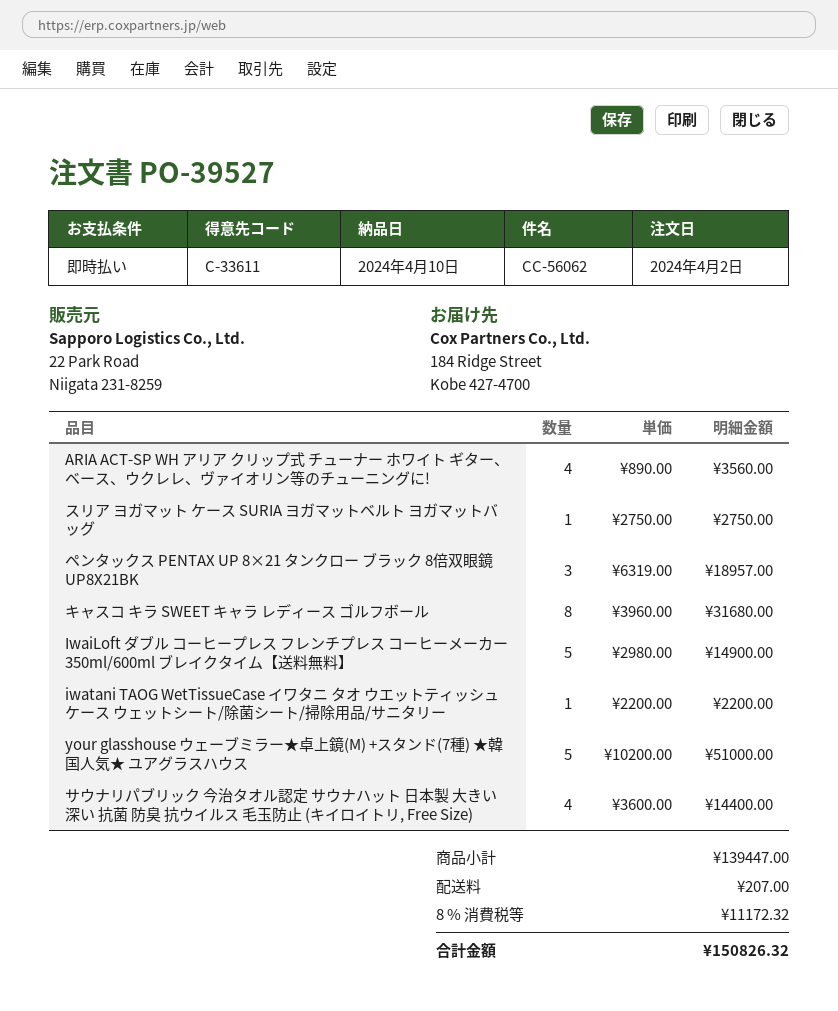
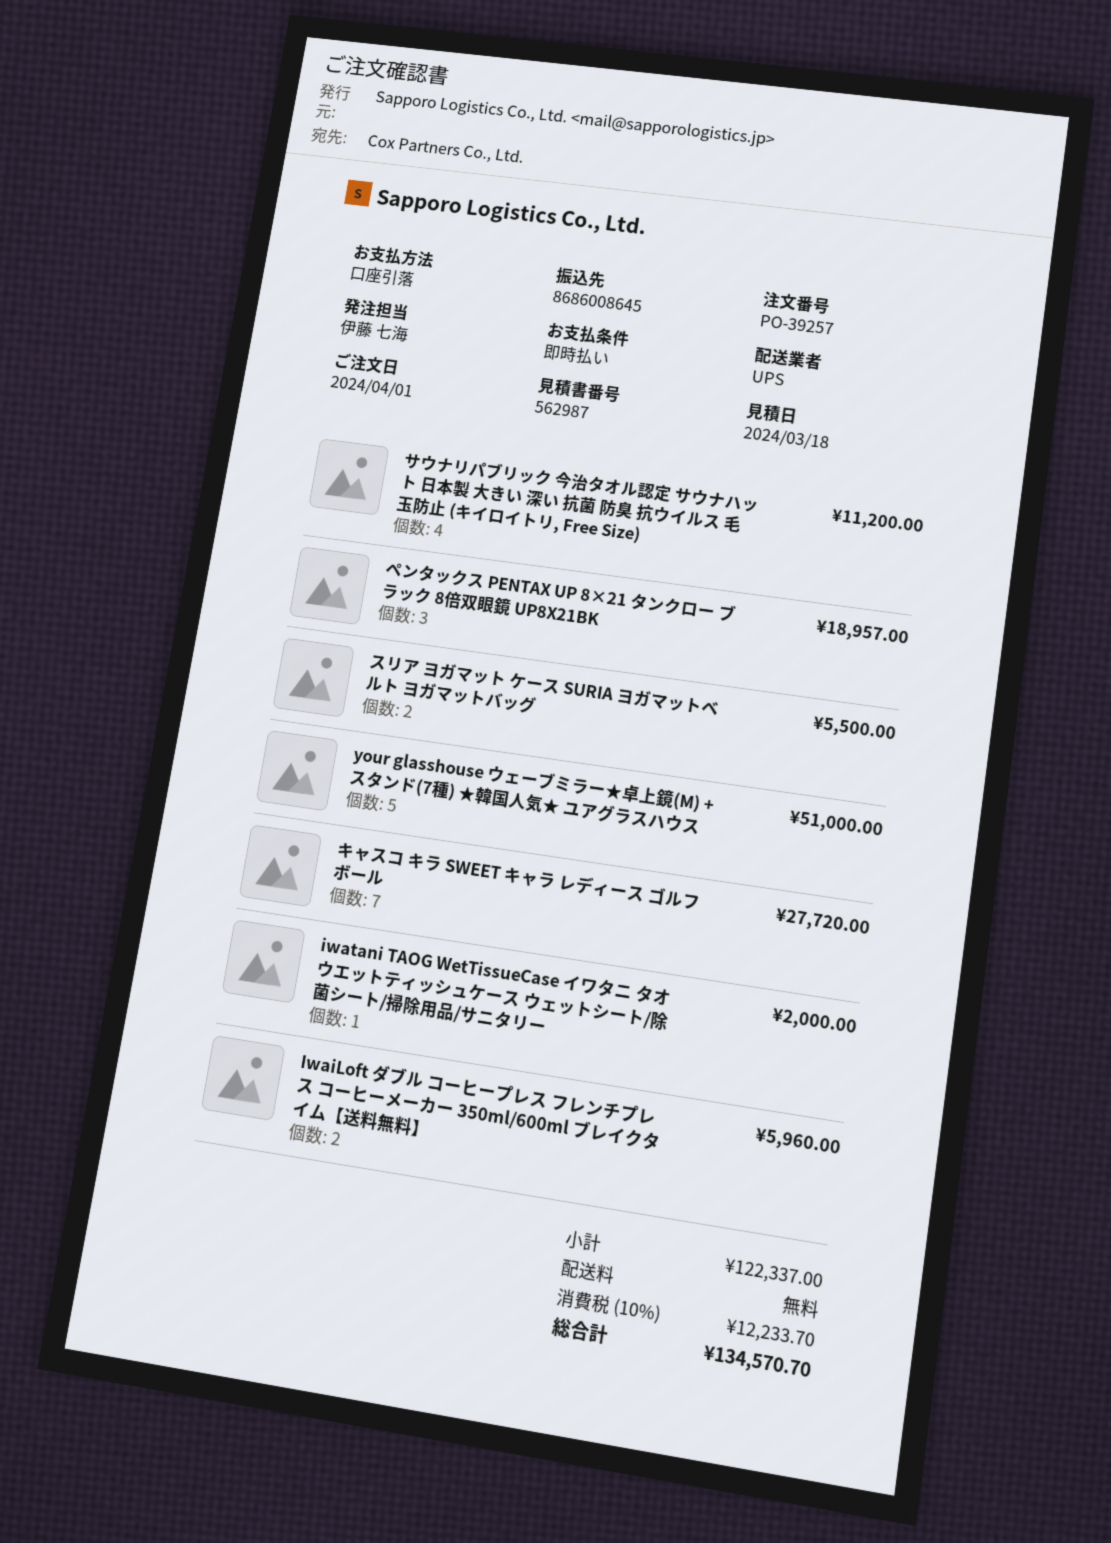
order number: PO-39527 -> PO-39257
order date: 2024-04-02 -> 2024-04-01
ARIA ACT-SP WH アリア クリップ式 チューナー ホワイト ギター、ベース、ウクレレ、ヴァイオリン等のチューニングに!: 4 for 3560.00 -> none
スリア ヨガマット ケース SURIA ヨガマットベルト ヨガマットバッグ: 1 for 2750.00 -> 2 for 5500.00
キャスコ キラ SWEET キャラ レディース ゴルフボール: 8 for 31680.00 -> 7 for 27720.00
IwaiLoft ダブル コーヒープレス フレンチプレス コーヒーメーカー 350ml/600ml ブレイクタイム【送料無料】: 5 for 14900.00 -> 2 for 5960.00
iwatani TAOG WetTissueCase イワタニ タオ ウエットティッシュケース ウェットシート/除菌シート/掃除用品/サニタリー: 1 for 2200.00 -> 1 for 2000.00
サウナリパブリック 今治タオル認定 サウナハット 日本製 大きい 深い 抗菌 防臭 抗ウイルス 毛玉防止 (キイロイトリ, Free Size): 4 for 14400.00 -> 4 for 11200.00
subtotal: 139447.00 -> 122337.00
shipping: 207.00 -> 0.00
tax: 8% = 11172.32 -> 10% = 12233.70
total: 150826.32 -> 134570.70

